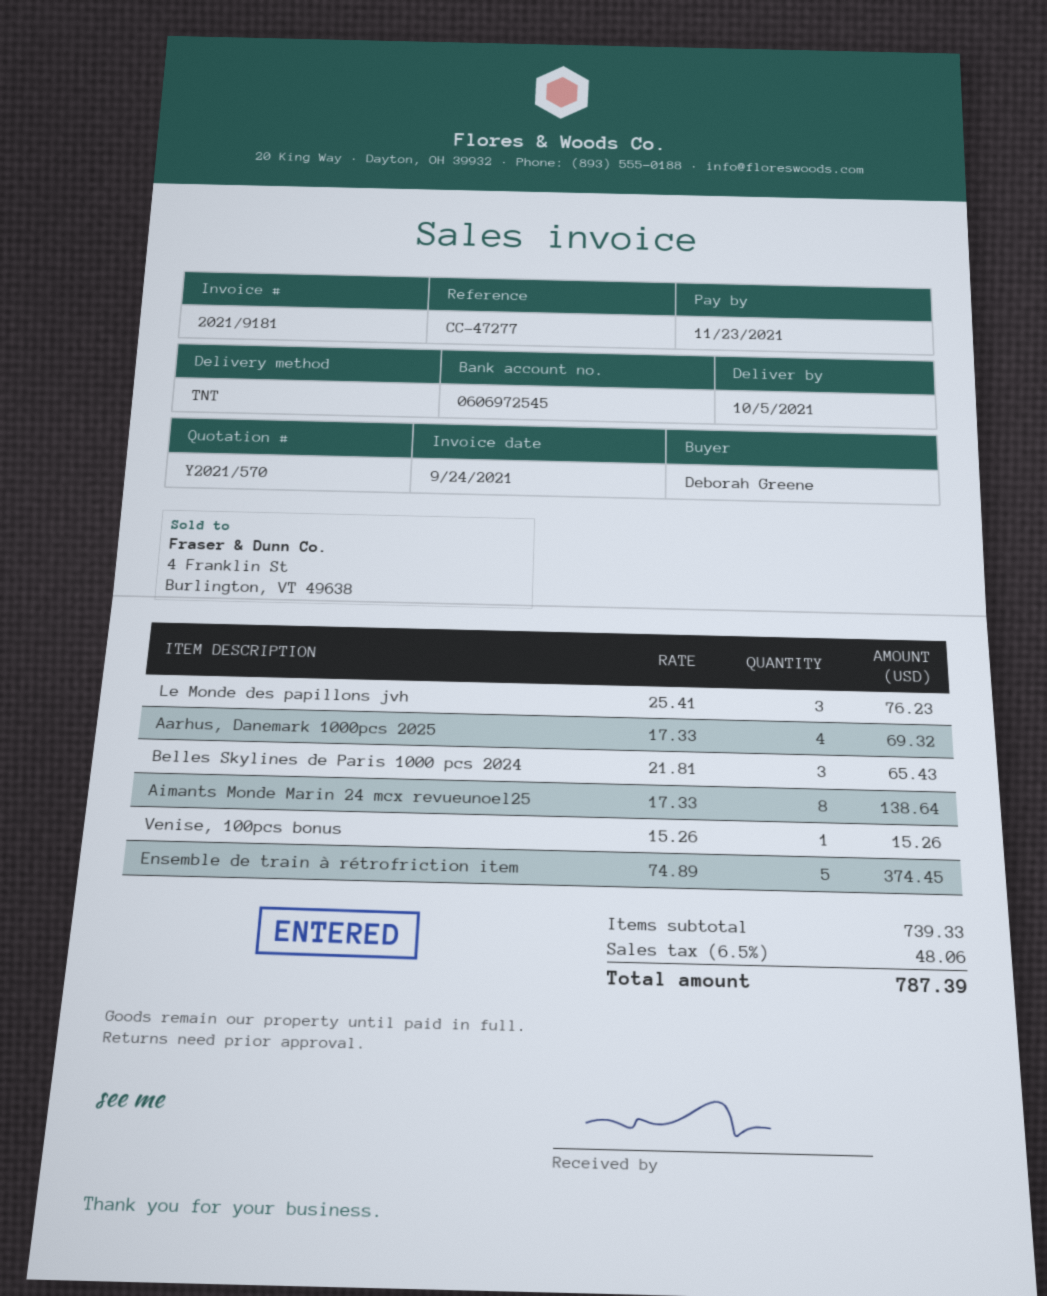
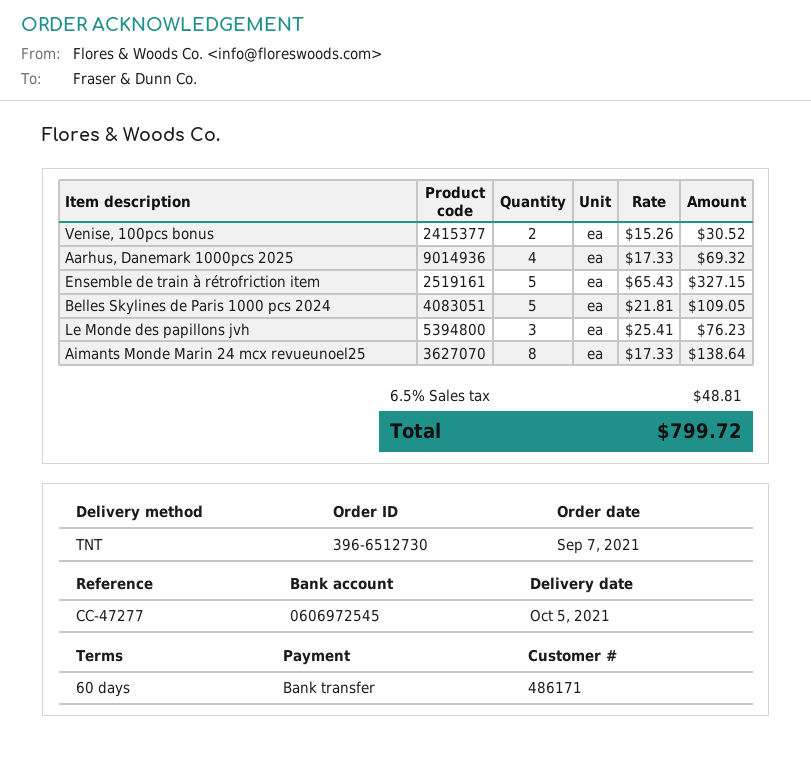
Belles Skylines de Paris 1000 pcs 2024: 3 x 21.81 = 65.43 -> 5 x 21.81 = 109.05
Venise, 100pcs bonus: 1 x 15.26 = 15.26 -> 2 x 15.26 = 30.52
Ensemble de train à rétrofriction item: 5 x 74.89 = 374.45 -> 5 x 65.43 = 327.15
tax: 6.5% = 48.06 -> 6.5% = 48.81
total: 787.39 -> 799.72

